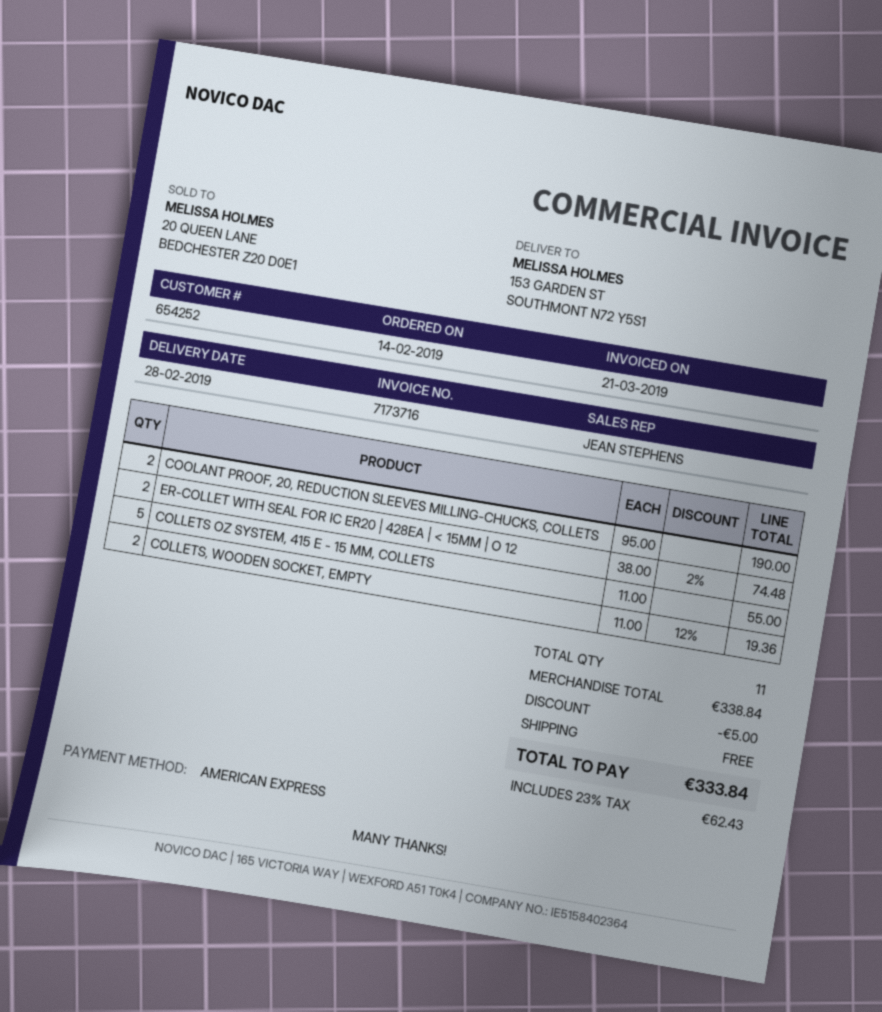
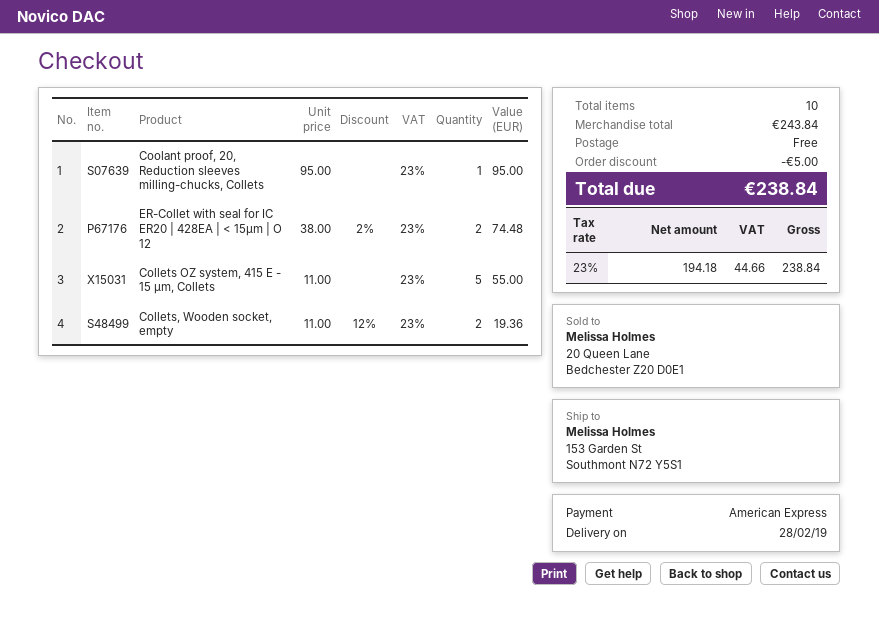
COOLANT PROOF, 20, REDUCTION SLEEVES MILLING-CHUCKS, COLLETS: 2 x 95.00 = 190.00 -> 1 x 95.00 = 95.00
total quantity: 11 -> 10
subtotal: 338.84 -> 243.84
tax: 23% = 62.43 -> 23% = 44.66
total: 333.84 -> 238.84

